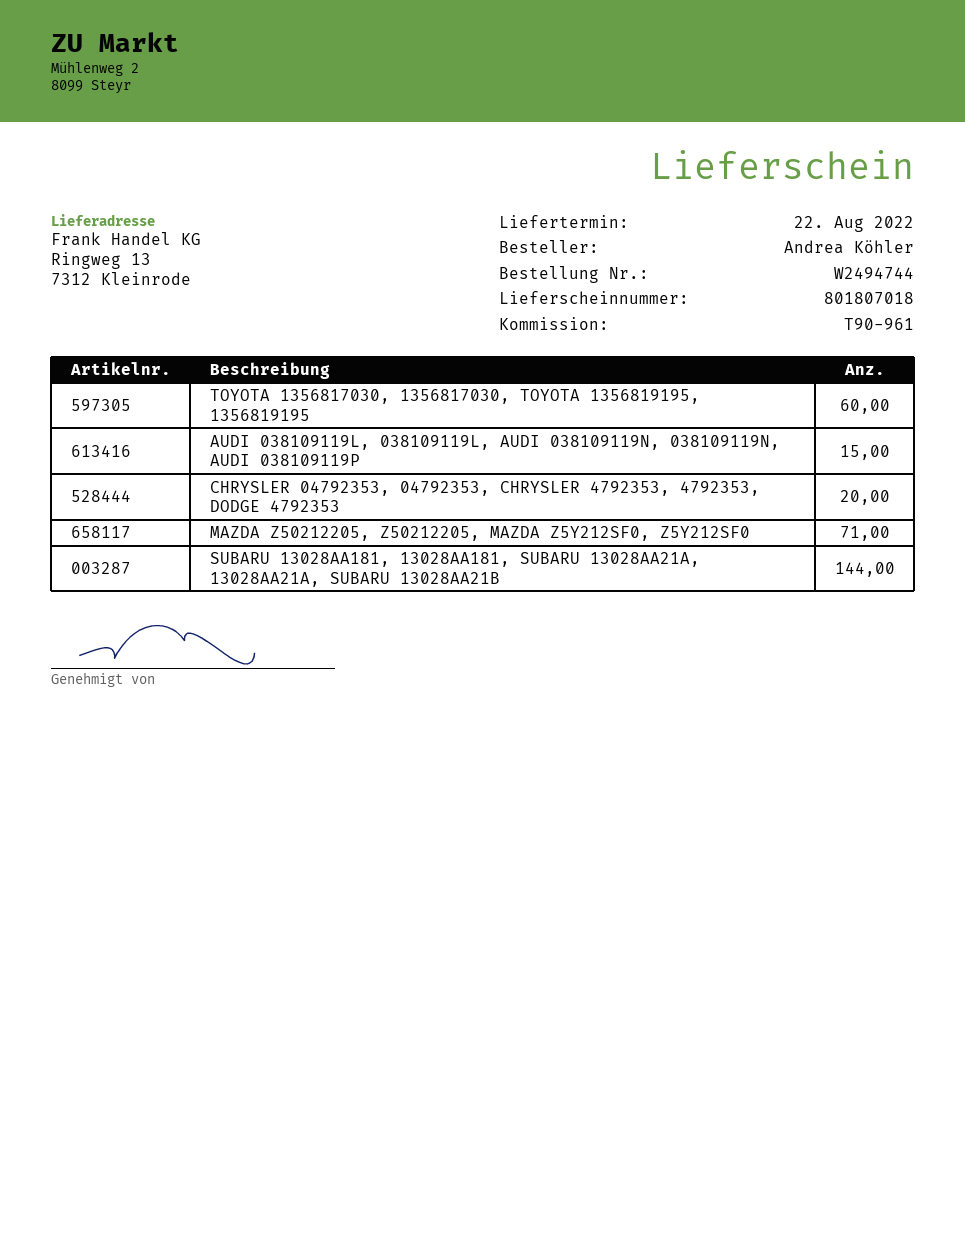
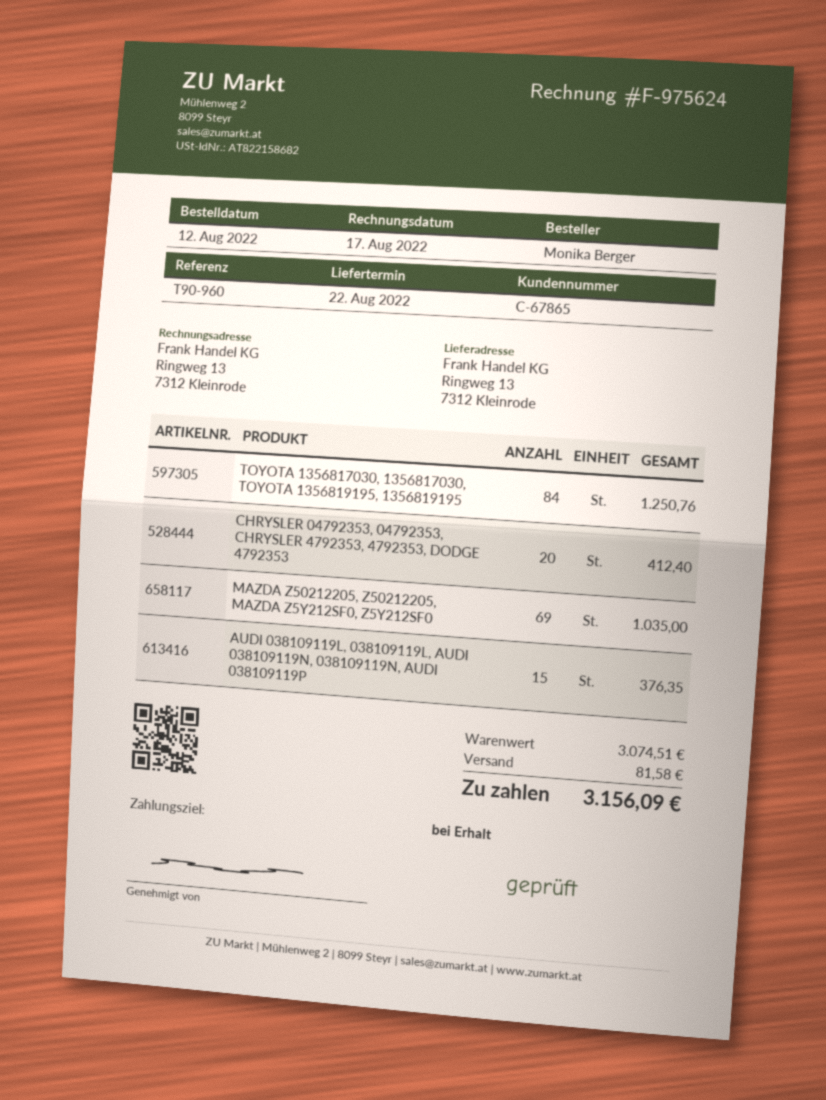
reference: T90-961 -> T90-960
ordered by: Andrea Köhler -> Monika Berger
TOYOTA 1356817030, 1356817030, TOYOTA 1356819195, 1356819195: 60 -> 84
MAZDA Z50212205, Z50212205, MAZDA Z5Y212SF0, Z5Y212SF0: 71 -> 69
SUBARU 13028AA181, 13028AA181, SUBARU 13028AA21A, 13028AA21A, SUBARU 13028AA21B: 144 -> none

